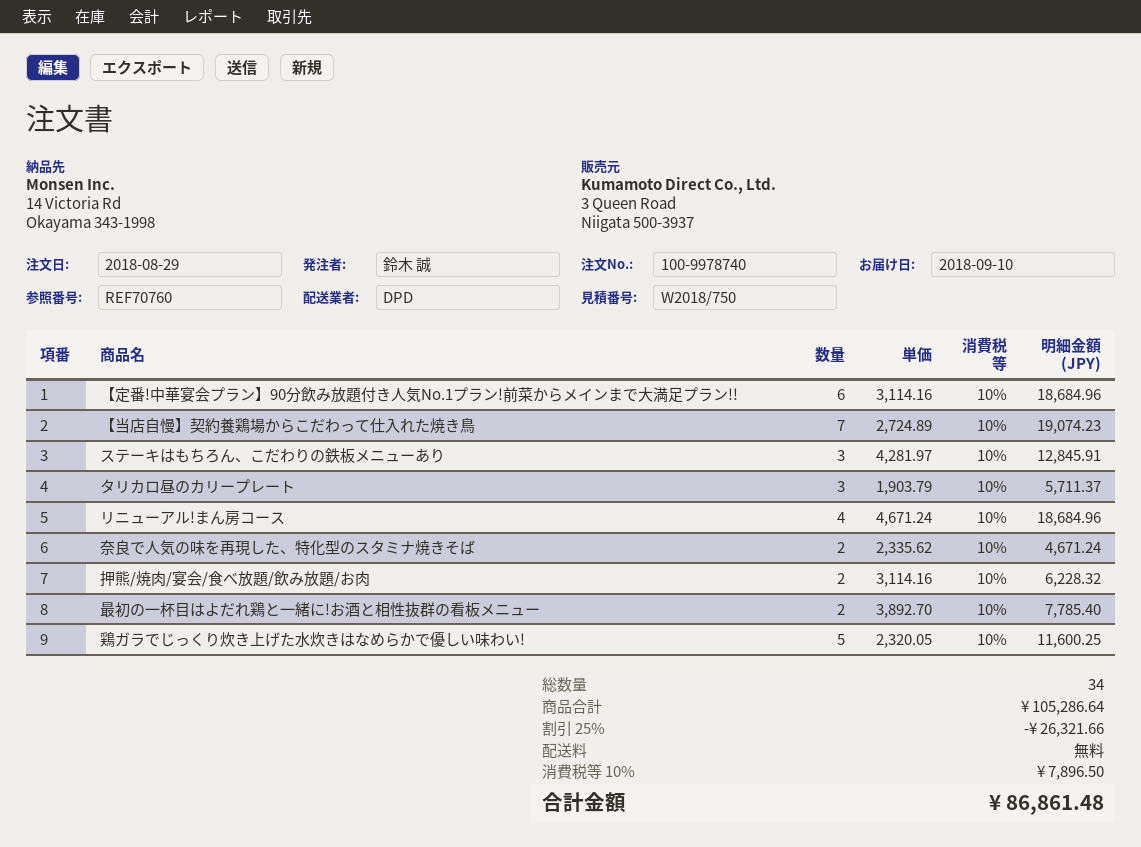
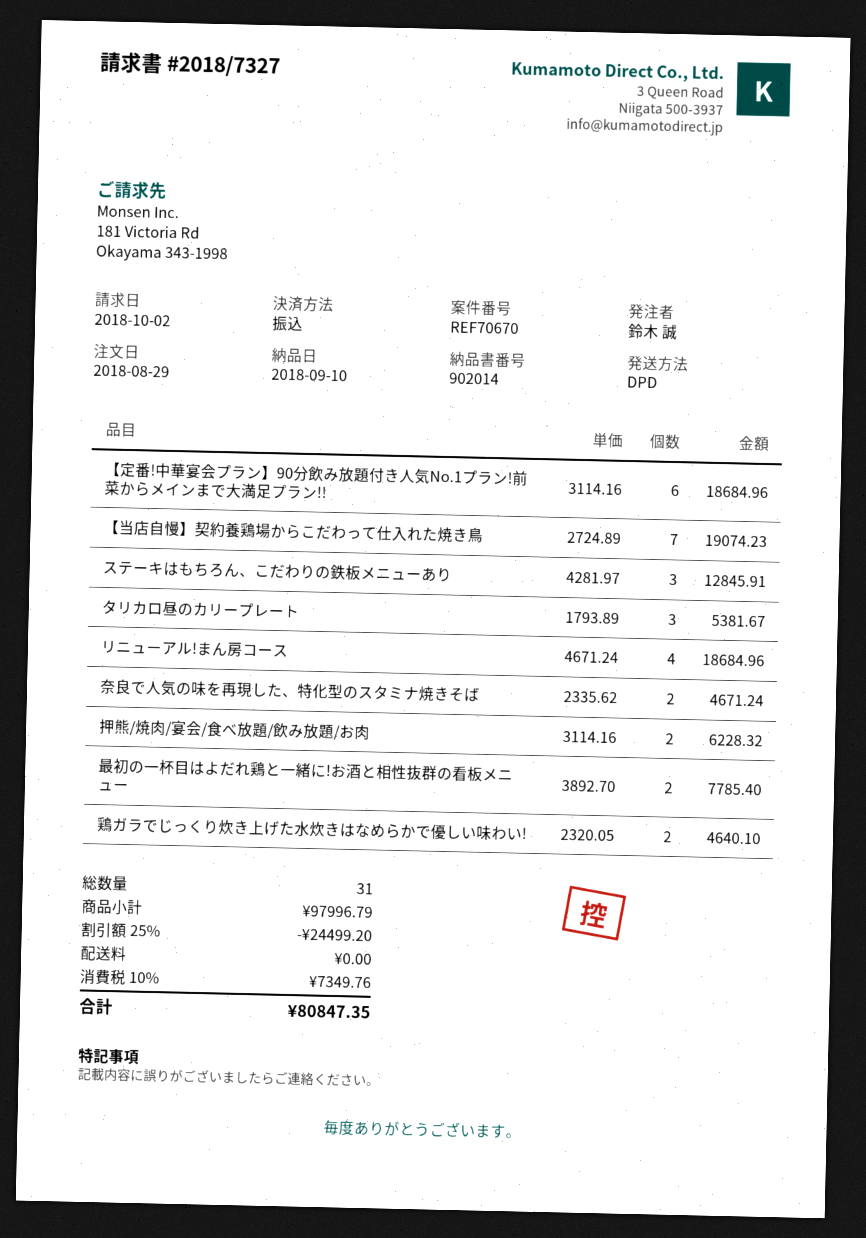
reference: REF70760 -> REF70670
タリカロ昼のカリープレート: 3 x 1903.79 = 5711.37 -> 3 x 1793.89 = 5381.67
鶏ガラでじっくり炊き上げた水炊きはなめらかで優しい味わい!: 5 x 2320.05 = 11600.25 -> 2 x 2320.05 = 4640.10
total quantity: 34 -> 31
subtotal: 105286.64 -> 97996.79
discount: 25% = 26321.66 -> 25% = 24499.20
tax: 10% = 7896.50 -> 10% = 7349.76
total: 86861.48 -> 80847.35

